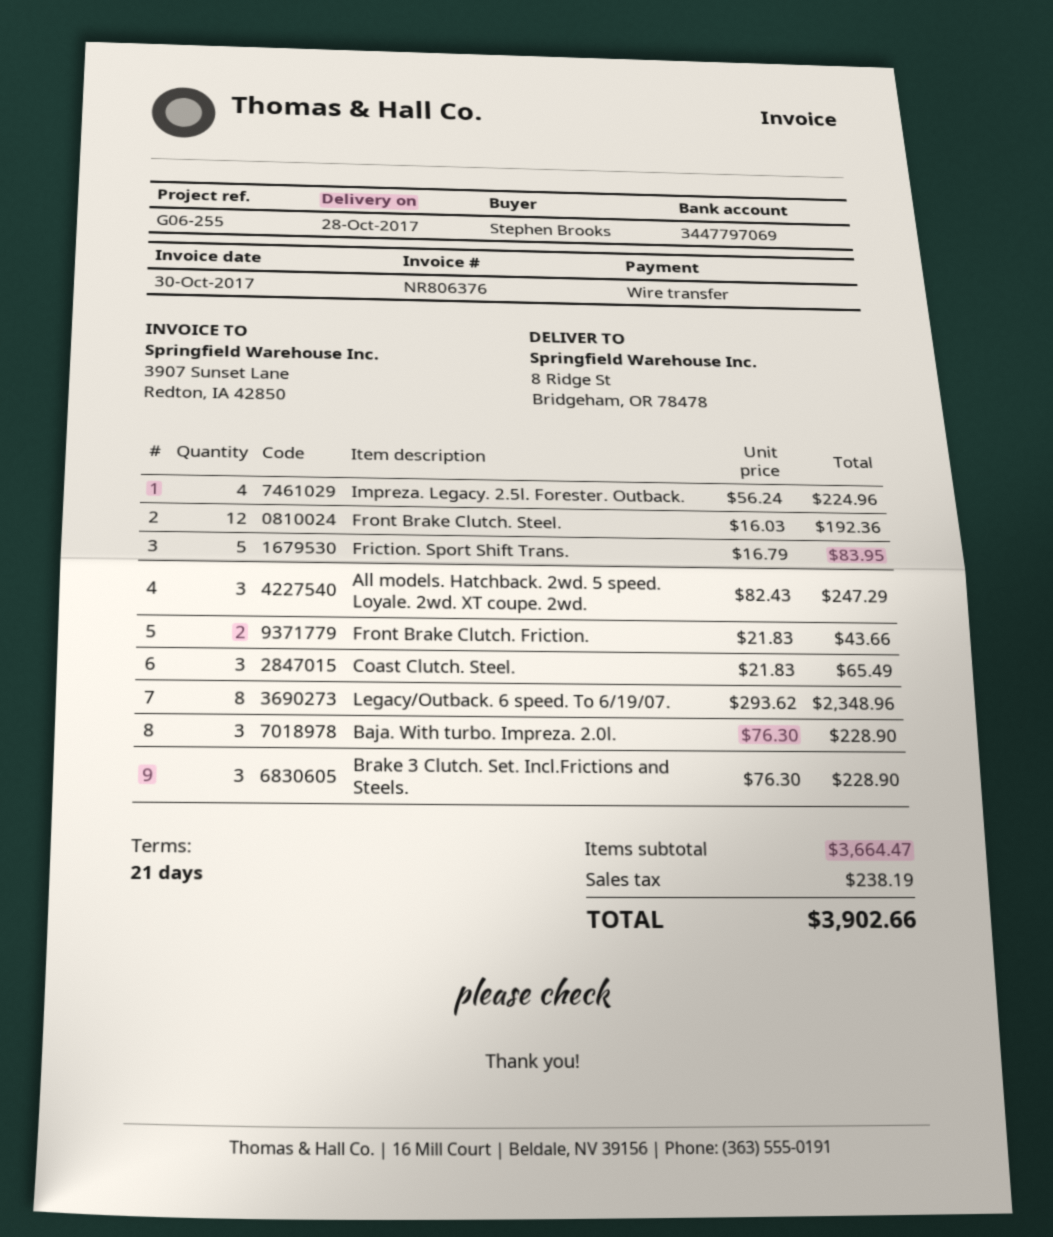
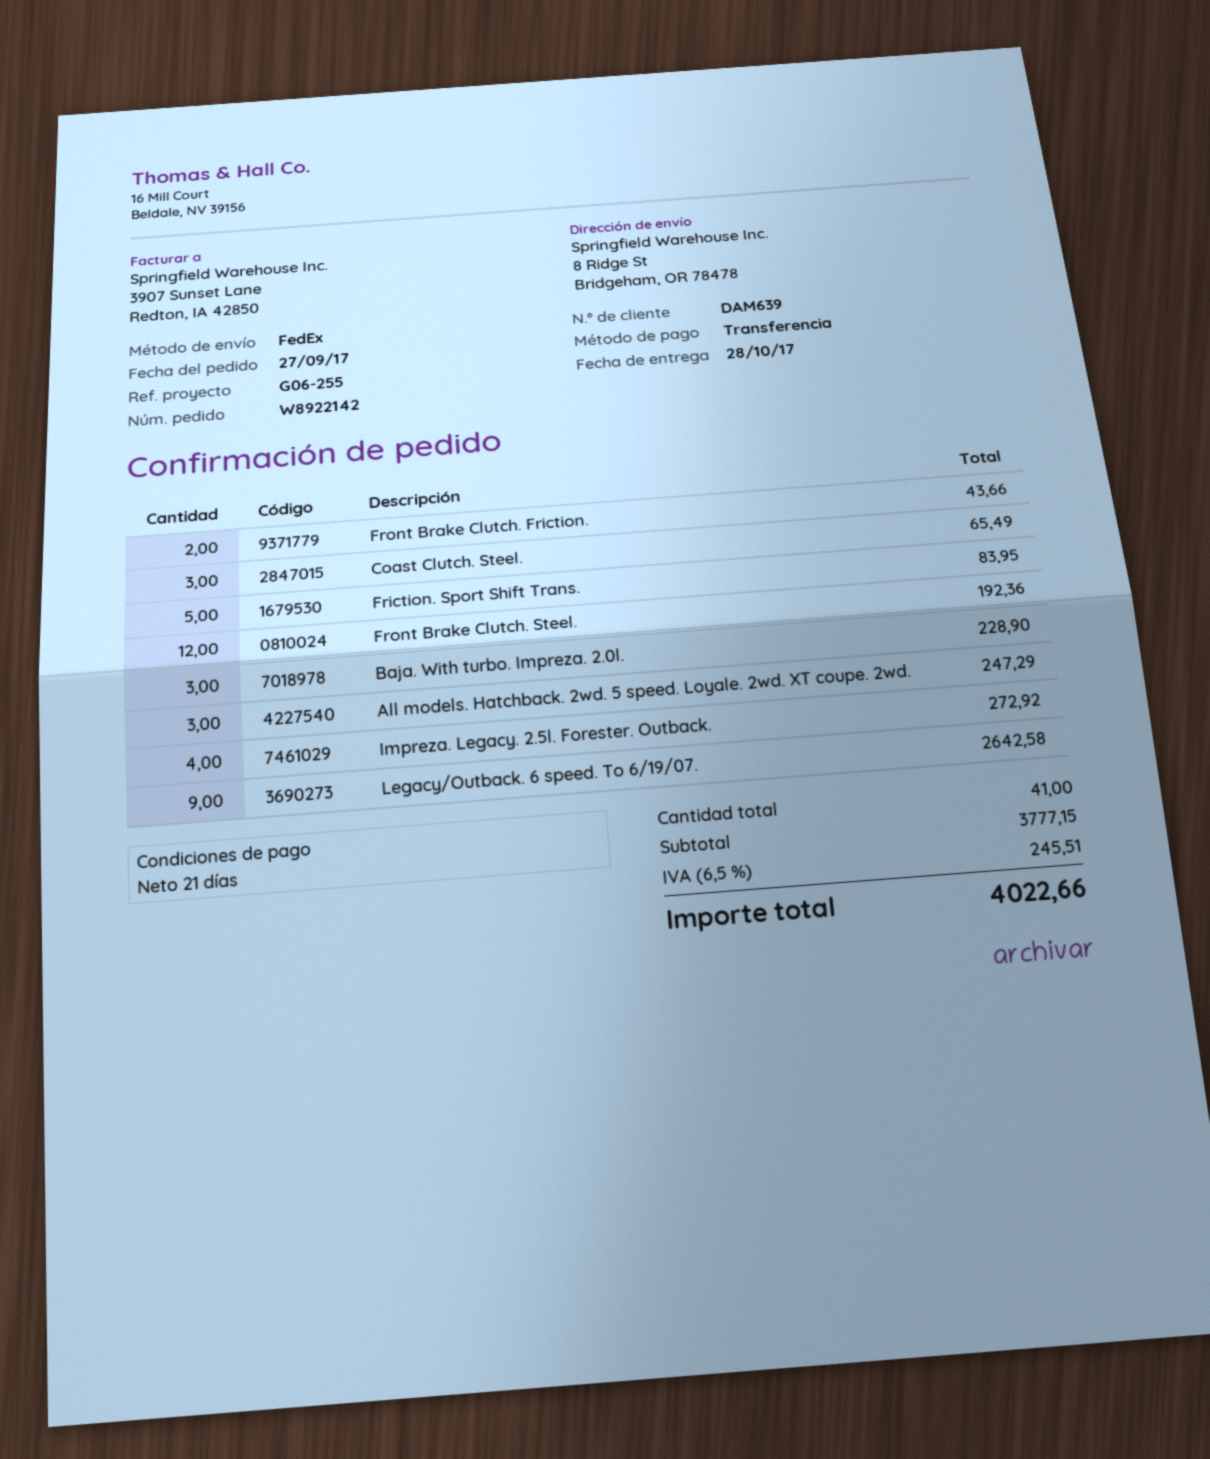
Impreza. Legacy. 2.5l. Forester. Outback.: 4 for 224.96 -> 4 for 272.92
Legacy/Outback. 6 speed. To 6/19/07.: 8 for 2348.96 -> 9 for 2642.58
Brake 3 Clutch. Set. Incl.Frictions and Steels.: 3 for 228.90 -> none
subtotal: 3664.47 -> 3777.15
tax: 238.19 -> 245.51
total: 3902.66 -> 4022.66

